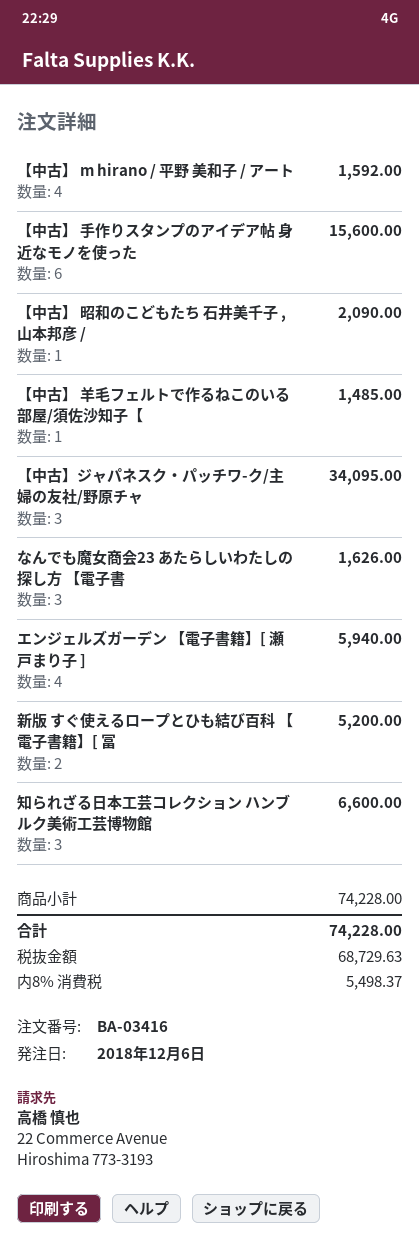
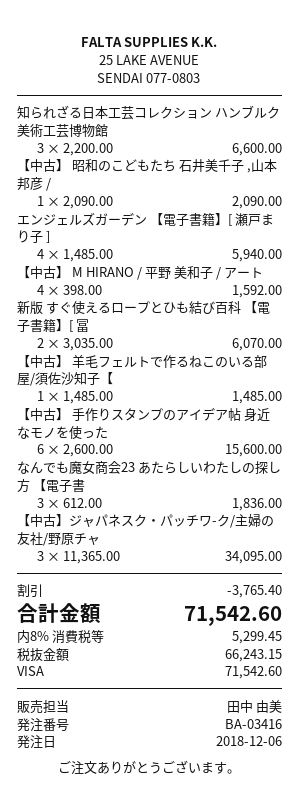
なんでも魔女商会23 あたらしいわたしの探し方 【電子書: 3 for 1626.00 -> 3 for 1836.00
新版 すぐ使えるロープとひも結び百科 【電子書籍】[ 冨: 2 for 5200.00 -> 2 for 6070.00
discount: none -> 3765.40
net: 68729.63 -> 66243.15
tax: 8% = 5498.37 -> 8% = 5299.45
total: 74228.00 -> 71542.60

